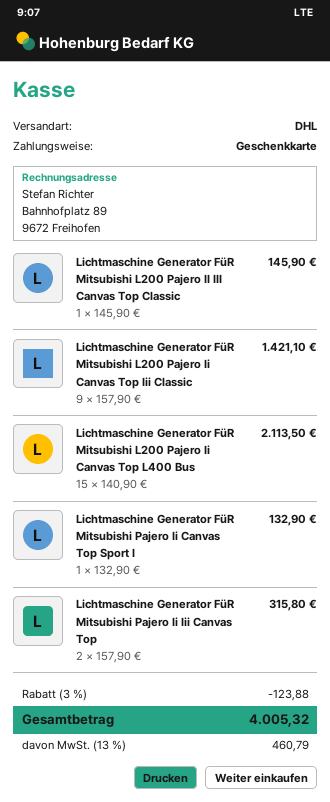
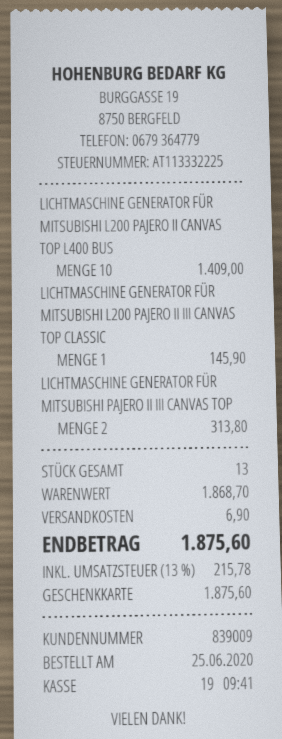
Lichtmaschine Generator FüR Mitsubishi L200 Pajero Ii Canvas Top Iii Classic: 9 for 1421.10 -> none
Lichtmaschine Generator FüR Mitsubishi L200 Pajero Ii Canvas Top L400 Bus: 15 for 2113.50 -> 10 for 1409.00
Lichtmaschine Generator FüR Mitsubishi Pajero Ii Canvas Top Sport I: 1 for 132.90 -> none
Lichtmaschine Generator FüR Mitsubishi Pajero Ii Iii Canvas Top: 2 for 315.80 -> 2 for 313.80
discount: 3% = 123.88 -> none
shipping: none -> 6.90
tax: 13% = 460.79 -> 13% = 215.78
total: 4005.32 -> 1875.60

